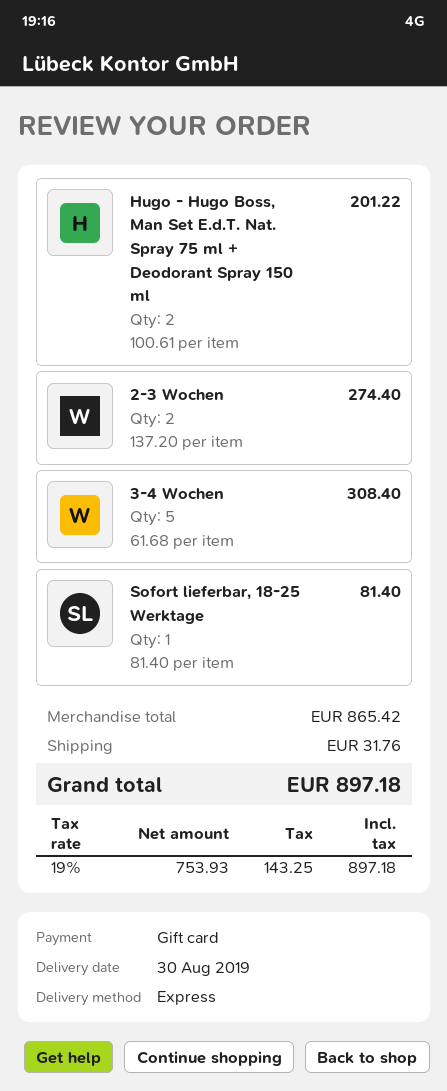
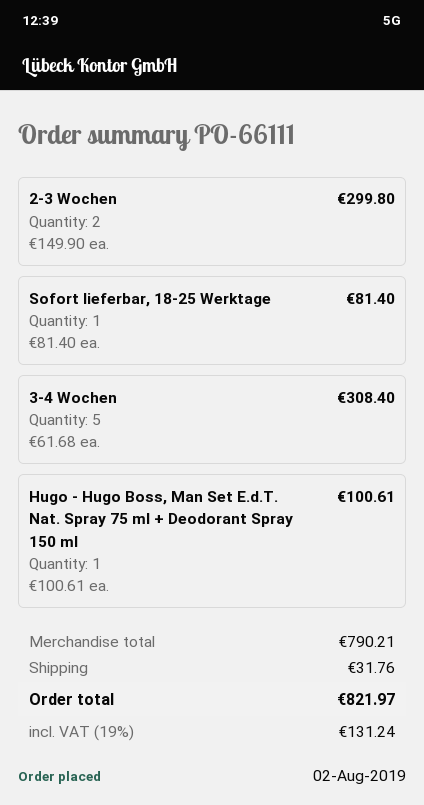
Hugo - Hugo Boss, Man Set E.d.T. Nat. Spray 75 ml + Deodorant Spray 150 ml: 2 x 100.61 = 201.22 -> 1 x 100.61 = 100.61
2-3 Wochen: 2 x 137.20 = 274.40 -> 2 x 149.90 = 299.80
subtotal: 865.42 -> 790.21
tax: 19% = 143.25 -> 19% = 131.24
total: 897.18 -> 821.97

